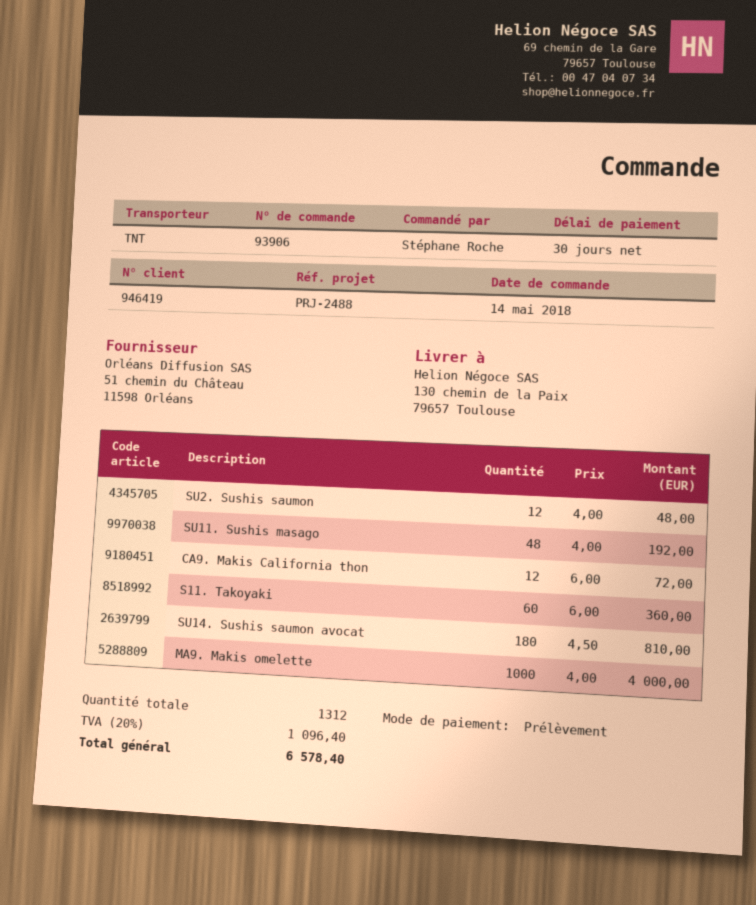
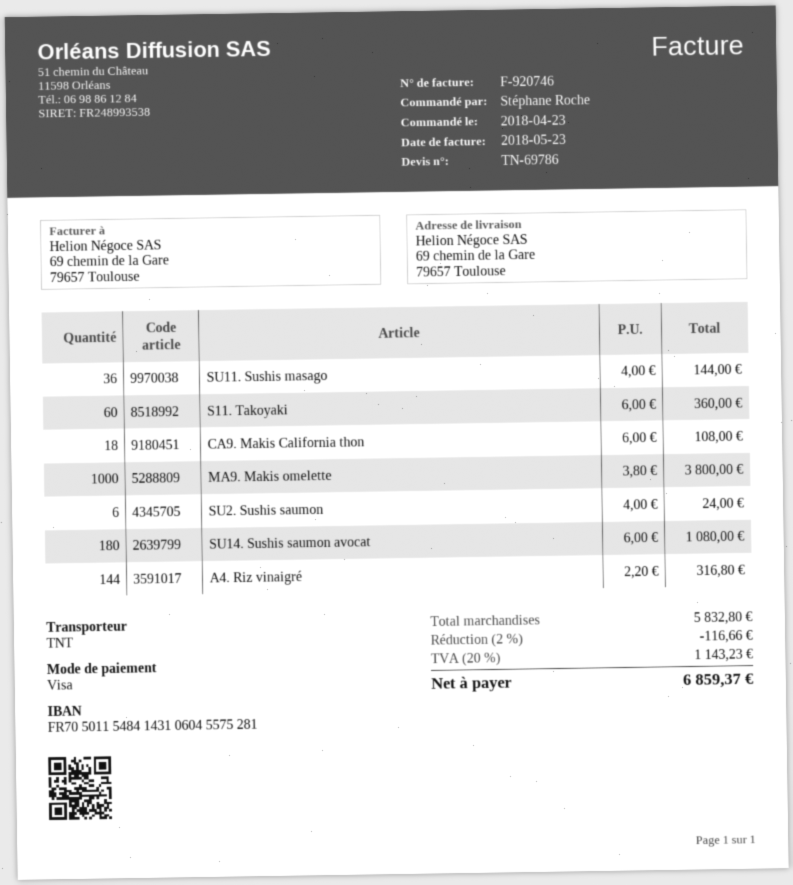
order date: 2018-05-14 -> 2018-04-23
payment method: direct debit -> Visa
ship to: 130 chemin de la Paix, 79657 Toulouse -> 69 chemin de la Gare, 79657 Toulouse
SU2. Sushis saumon: 12 x 4.00 = 48.00 -> 6 x 4.00 = 24.00
SU11. Sushis masago: 48 x 4.00 = 192.00 -> 36 x 4.00 = 144.00
CA9. Makis California thon: 12 x 6.00 = 72.00 -> 18 x 6.00 = 108.00
SU14. Sushis saumon avocat: 180 x 4.50 = 810.00 -> 180 x 6.00 = 1080.00
MA9. Makis omelette: 1000 x 4.00 = 4000.00 -> 1000 x 3.80 = 3800.00
A4. Riz vinaigré: none -> 144 x 2.20 = 316.80
discount: none -> 2% = 116.66
tax: 20% = 1096.40 -> 20% = 1143.23
total: 6578.40 -> 6859.37

